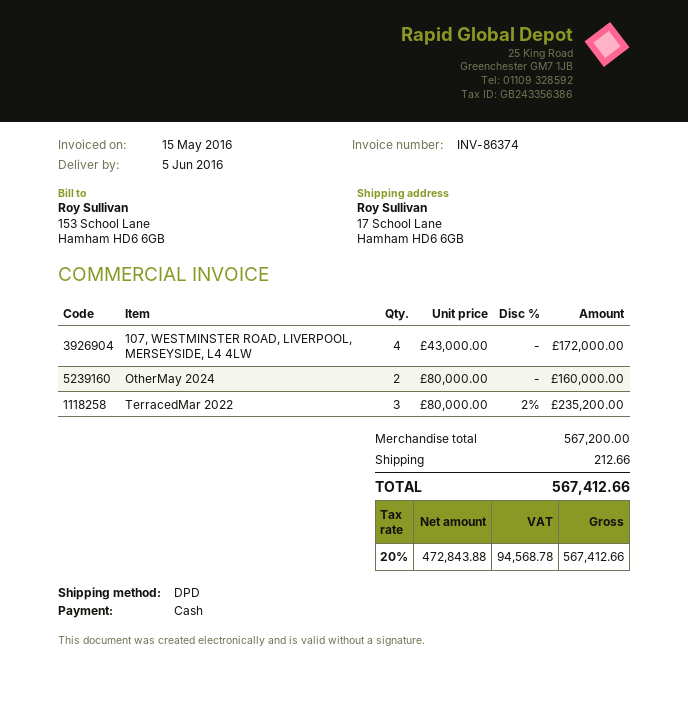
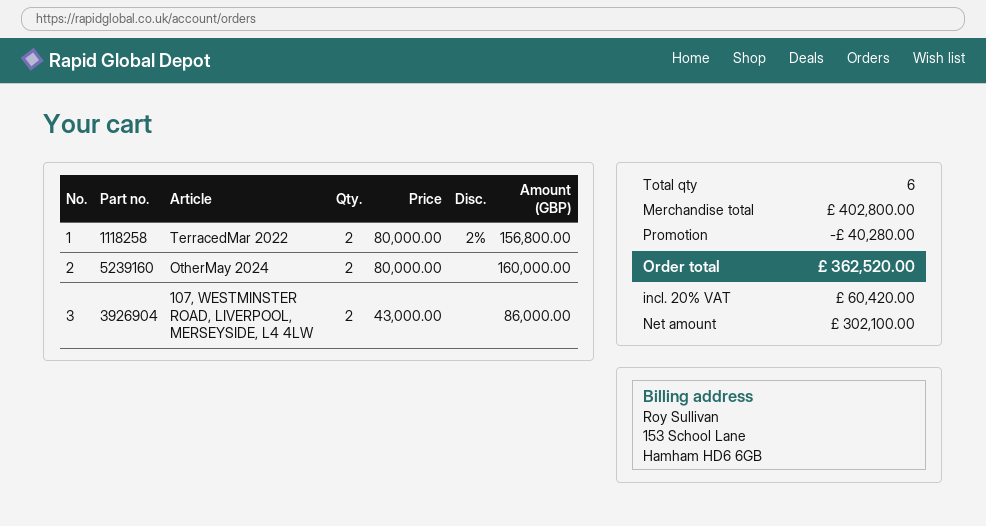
107, WESTMINSTER ROAD, LIVERPOOL, MERSEYSIDE, L4 4LW: 4 x 43000.00 = 172000.00 -> 2 x 43000.00 = 86000.00
TerracedMar 2022: 3 x 80000.00 - 2% = 235200.00 -> 2 x 80000.00 - 2% = 156800.00
subtotal: 567200.00 -> 402800.00
discount: none -> 40280.00
shipping: 212.66 -> none
net: 472843.88 -> 302100.00
tax: 20% = 94568.78 -> 20% = 60420.00
total: 567412.66 -> 362520.00

